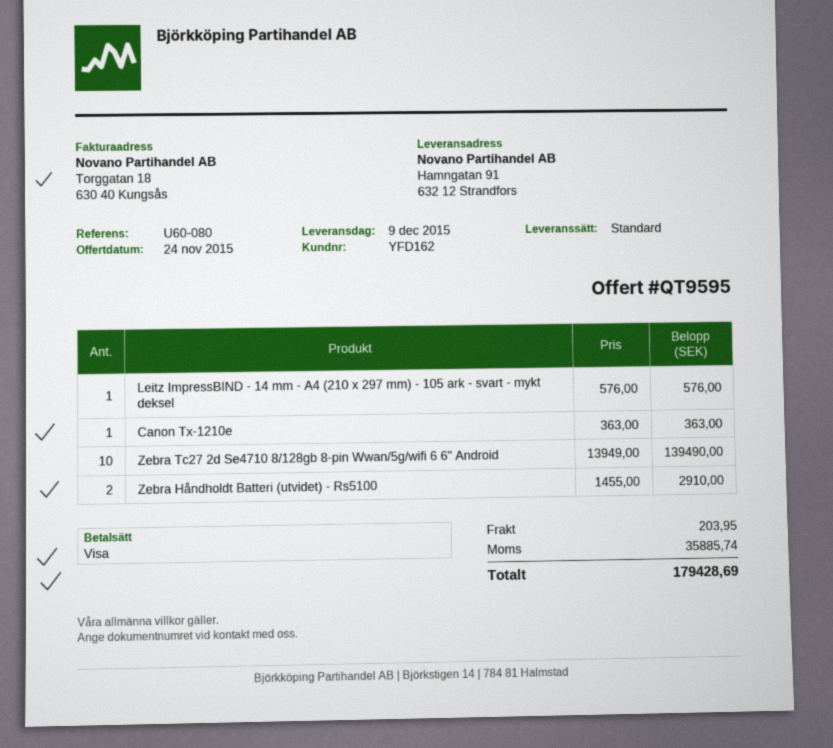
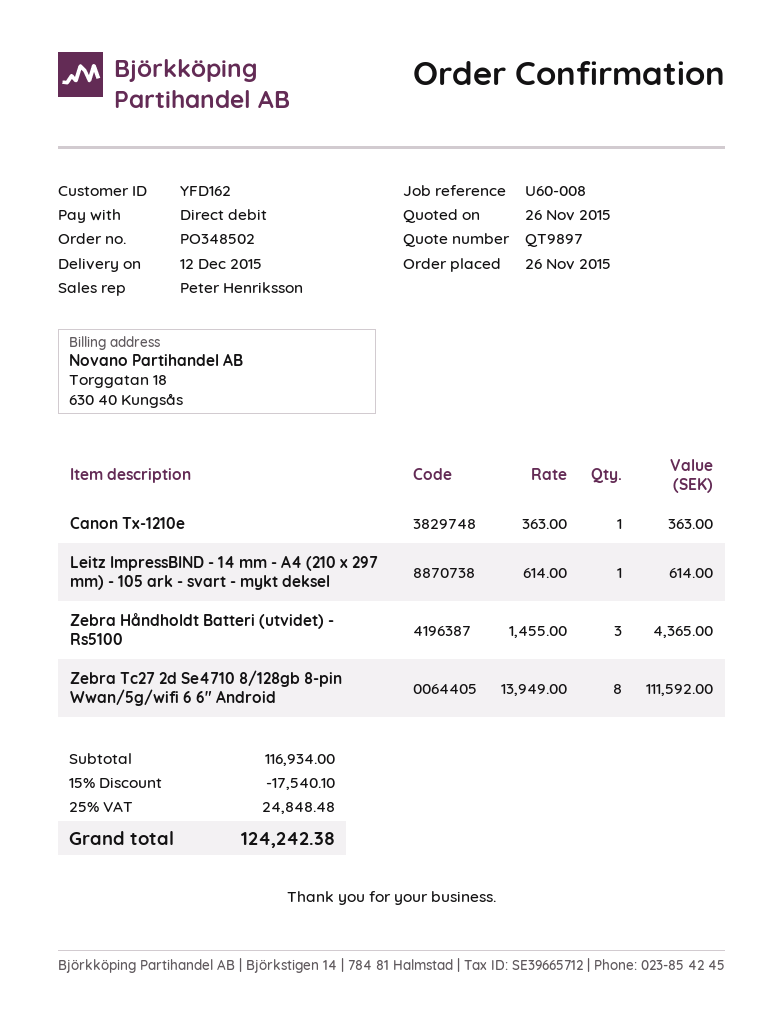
quote number: QT9595 -> QT9897
quote date: 2015-11-24 -> 2015-11-26
delivery date: 2015-12-09 -> 2015-12-12
reference: U60-080 -> U60-008
payment method: Visa -> direct debit
Leitz ImpressBIND - 14 mm - A4 (210 x 297 mm) - 105 ark - svart - mykt deksel: 1 x 576.00 = 576.00 -> 1 x 614.00 = 614.00
Zebra Tc27 2d Se4710 8/128gb 8-pin Wwan/5g/wifi 6 6" Android: 10 x 13949.00 = 139490.00 -> 8 x 13949.00 = 111592.00
Zebra Håndholdt Batteri (utvidet) - Rs5100: 2 x 1455.00 = 2910.00 -> 3 x 1455.00 = 4365.00
discount: none -> 15% = 17540.10
shipping: 203.95 -> none
tax: 35885.74 -> 24848.48
total: 179428.69 -> 124242.38

